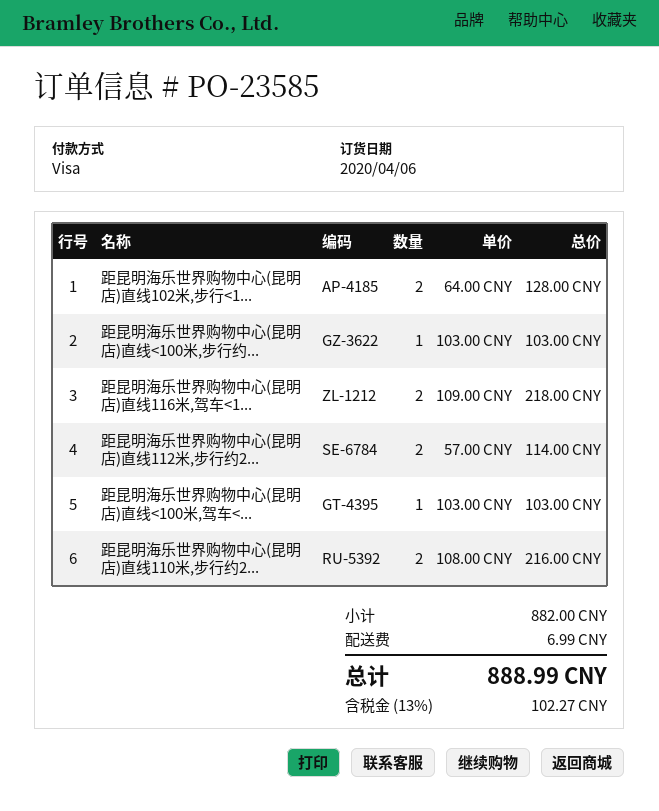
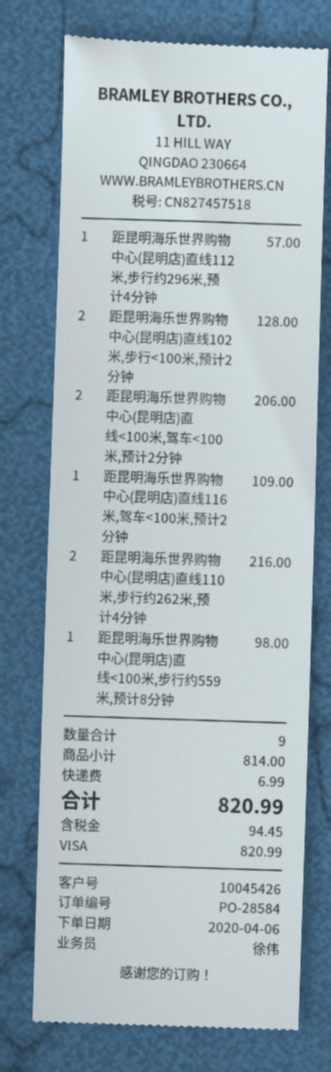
order number: PO-23585 -> PO-28584
距昆明海乐世界购物中心(昆明店)直线<100米,步行约...: 1 for 103.00 -> 1 for 98.00
距昆明海乐世界购物中心(昆明店)直线116米,驾车<1...: 2 for 218.00 -> 1 for 109.00
距昆明海乐世界购物中心(昆明店)直线112米,步行约2...: 2 for 114.00 -> 1 for 57.00
距昆明海乐世界购物中心(昆明店)直线<100米,驾车<...: 1 for 103.00 -> 2 for 206.00
subtotal: 882.00 -> 814.00
tax: 102.27 -> 94.45
total: 888.99 -> 820.99

